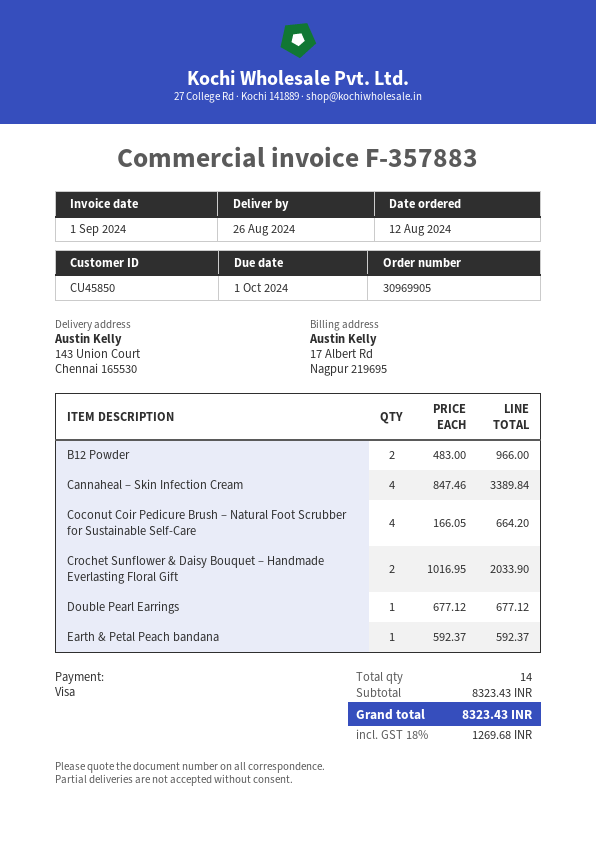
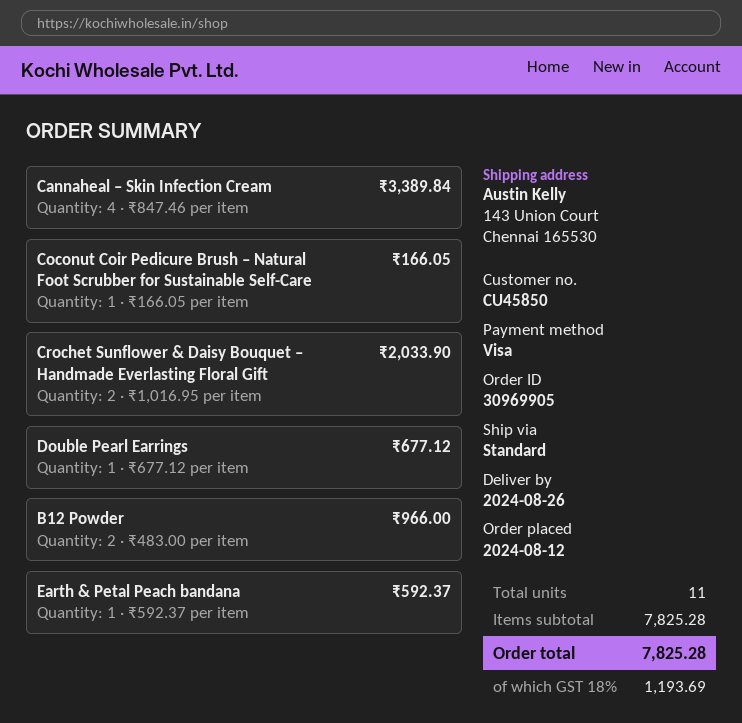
Coconut Coir Pedicure Brush – Natural Foot Scrubber for Sustainable Self-Care: 4 x 166.05 = 664.20 -> 1 x 166.05 = 166.05
total quantity: 14 -> 11
subtotal: 8323.43 -> 7825.28
tax: 18% = 1269.68 -> 18% = 1193.69
total: 8323.43 -> 7825.28

